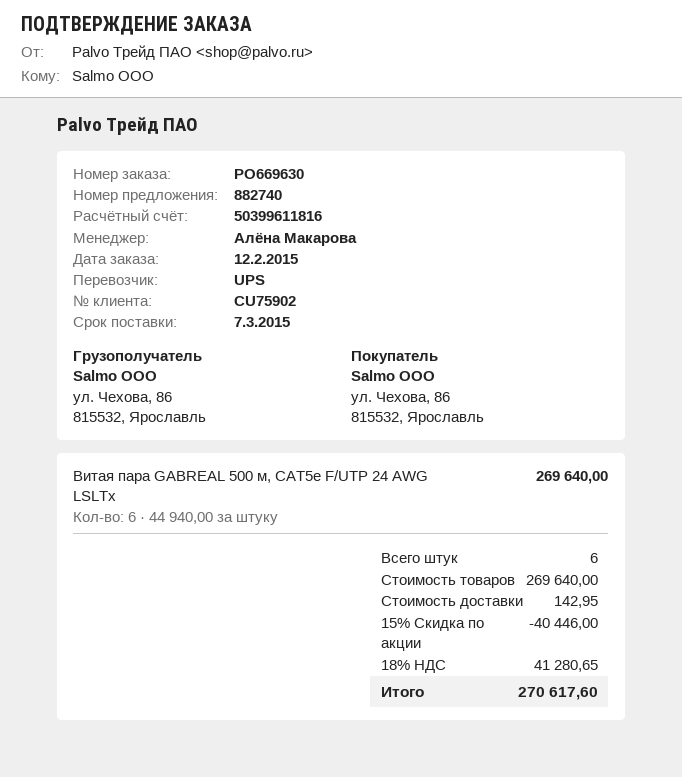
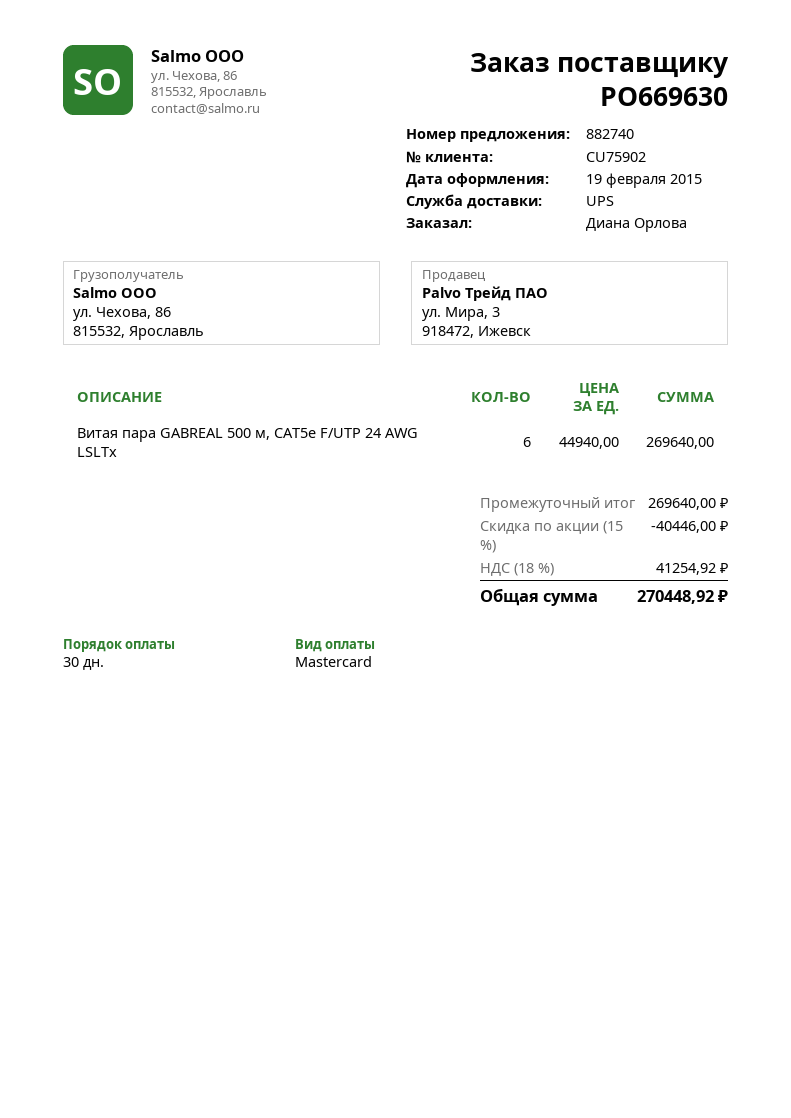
order date: 2015-02-12 -> 2015-02-19
shipping: 142.95 -> none
tax: 18% = 41280.65 -> 18% = 41254.92
total: 270617.60 -> 270448.92

